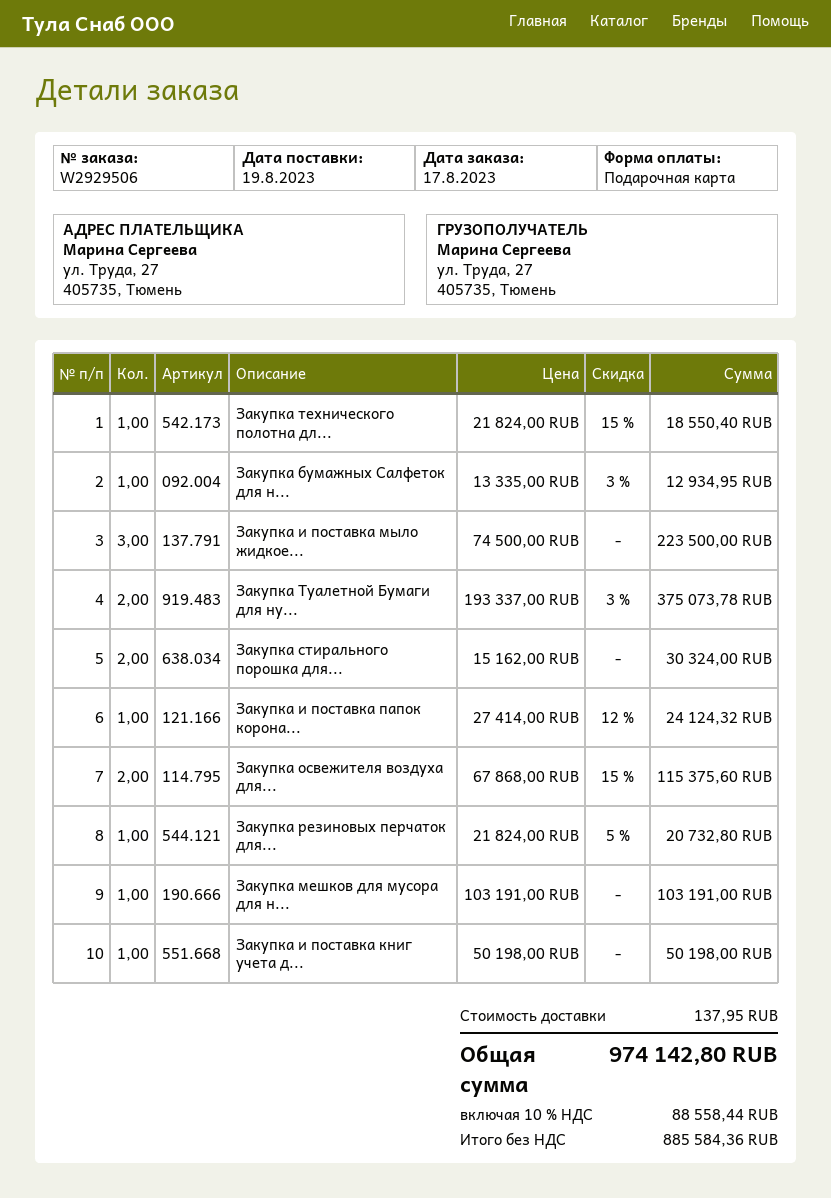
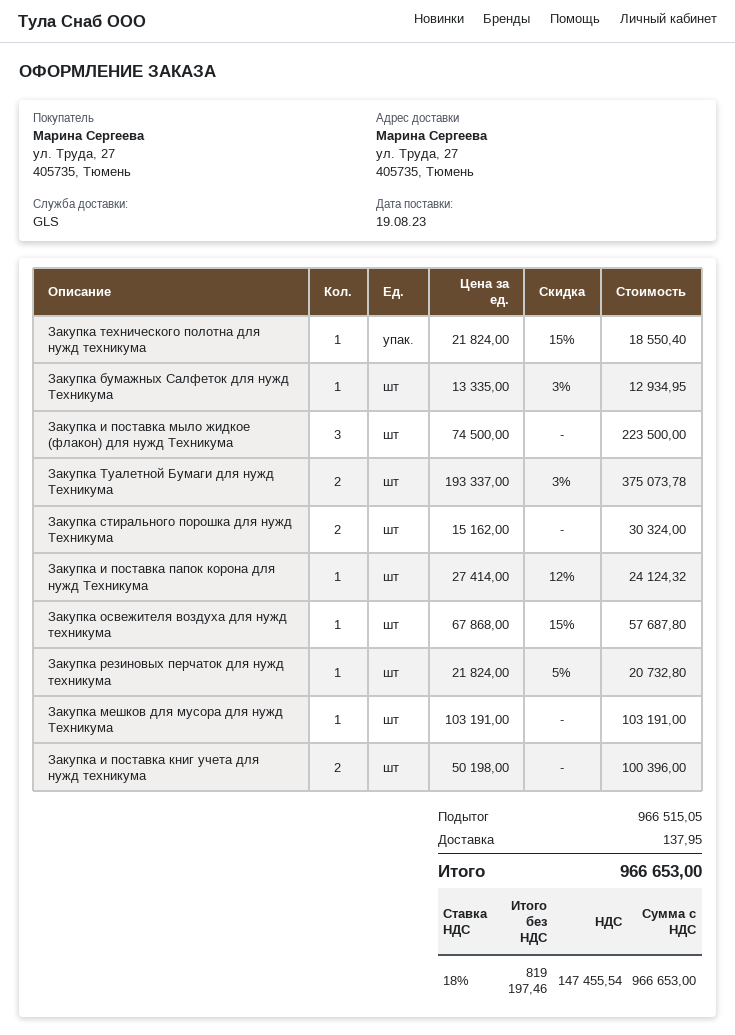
Закупка освежителя воздуха для...: 2 x 67868.00 - 15% = 115375.60 -> 1 x 67868.00 - 15% = 57687.80
Закупка и поставка книг учета д...: 1 x 50198.00 = 50198.00 -> 2 x 50198.00 = 100396.00
net: 885584.36 -> 819197.46
tax: 10% = 88558.44 -> 18% = 147455.54
total: 974142.80 -> 966653.00

